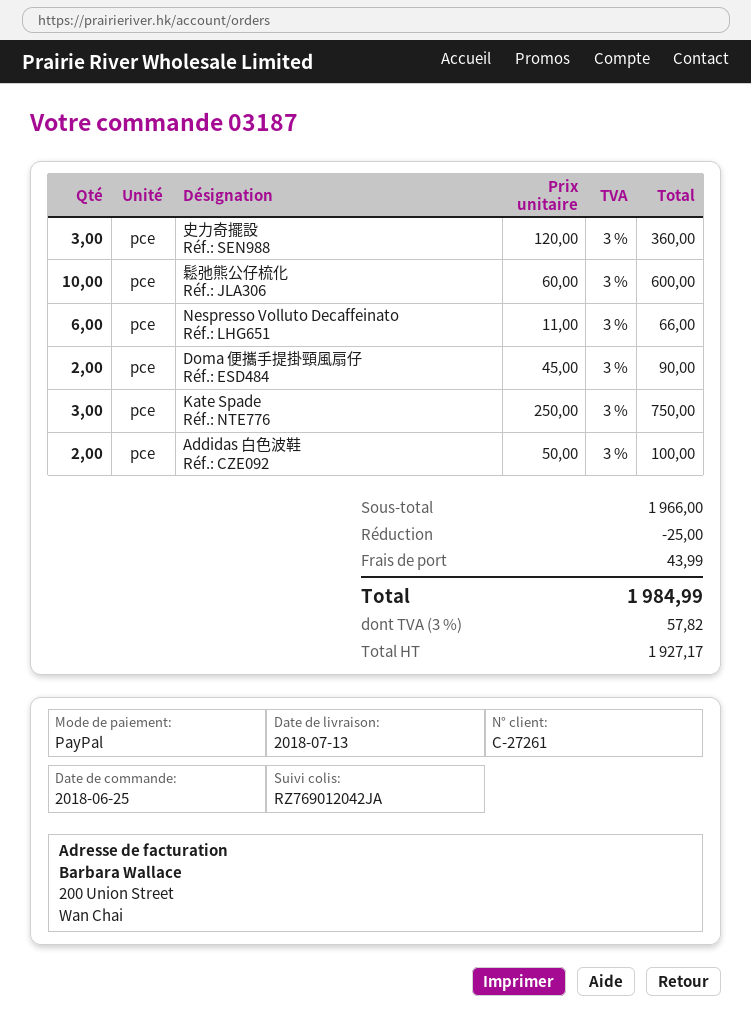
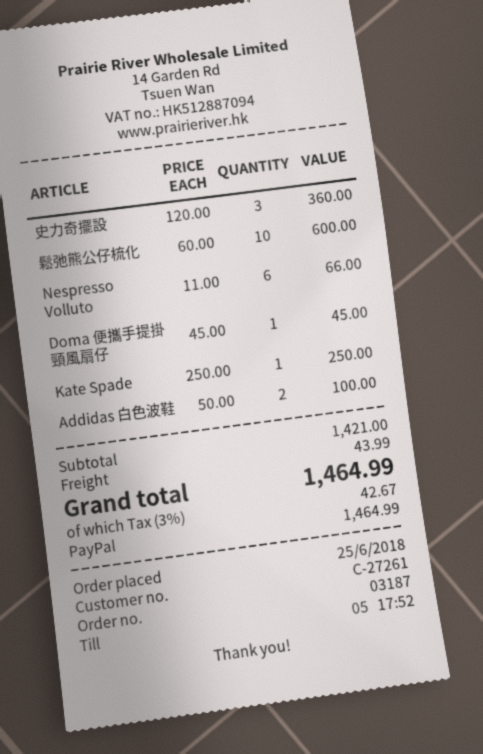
Doma 便攜手提掛頸風扇仔: 2 x 45.00 = 90.00 -> 1 x 45.00 = 45.00
Kate Spade: 3 x 250.00 = 750.00 -> 1 x 250.00 = 250.00
subtotal: 1966.00 -> 1421.00
discount: 25.00 -> none
tax: 3% = 57.82 -> 3% = 42.67
total: 1984.99 -> 1464.99

